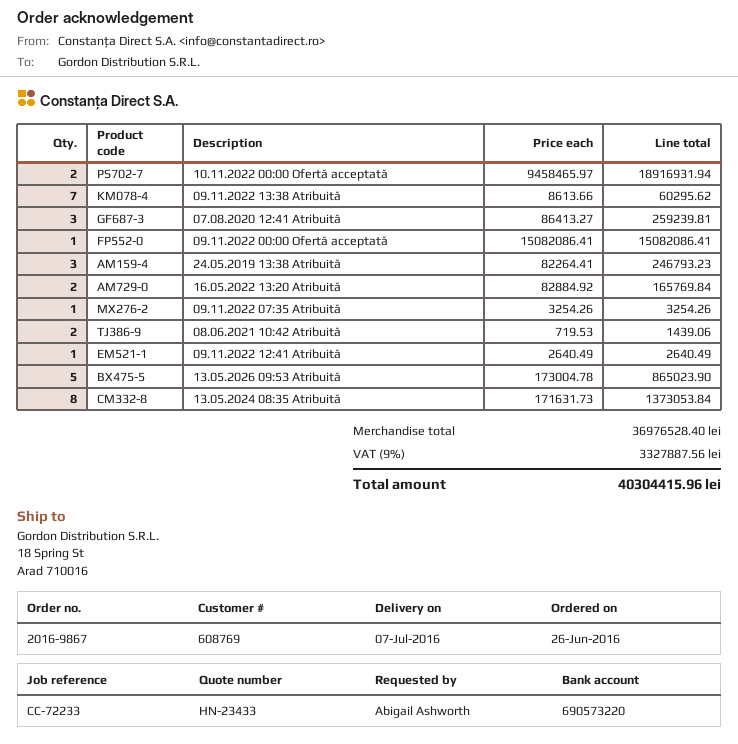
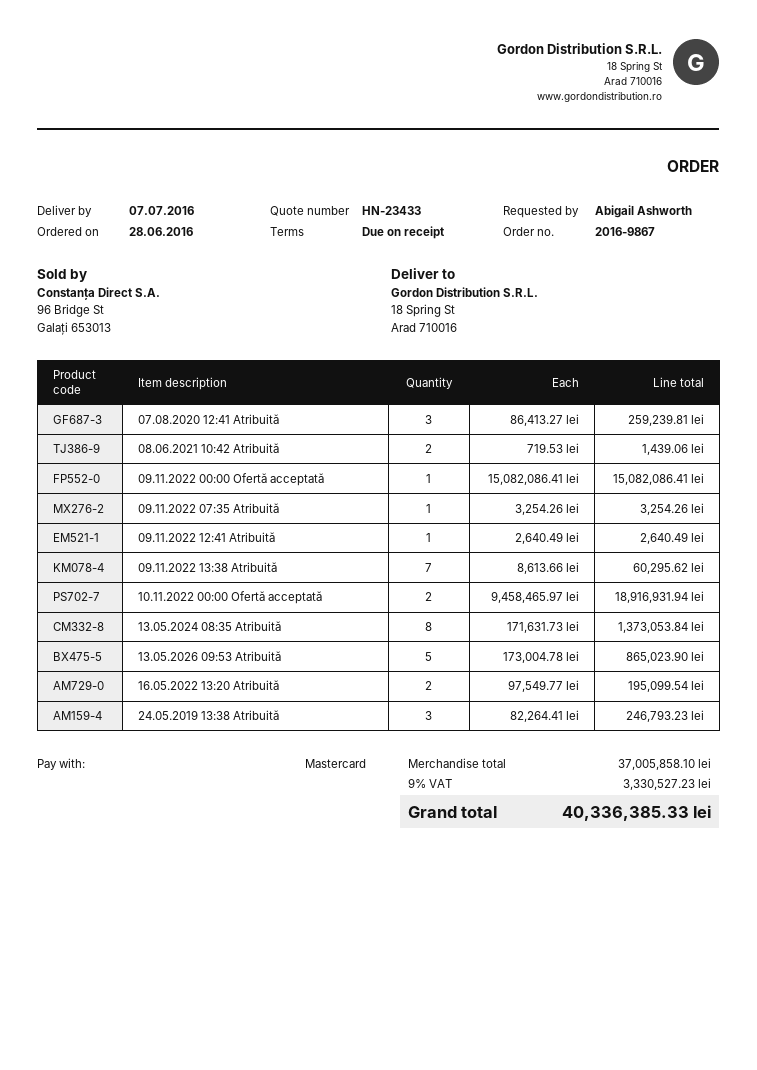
order date: 2016-06-26 -> 2016-06-28
16.05.2022 13:20 Atribuită: 2 x 82884.92 = 165769.84 -> 2 x 97549.77 = 195099.54
subtotal: 36976528.40 -> 37005858.10
tax: 9% = 3327887.56 -> 9% = 3330527.23
total: 40304415.96 -> 40336385.33

